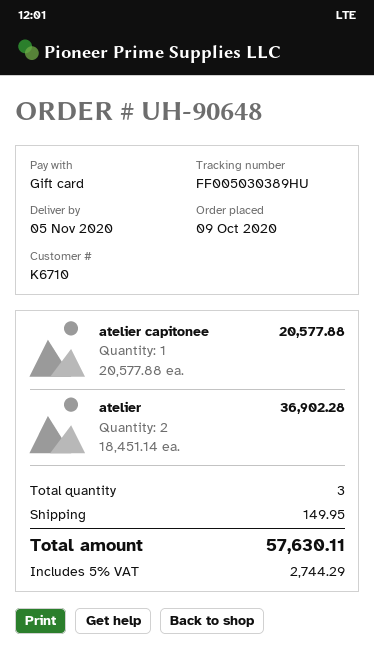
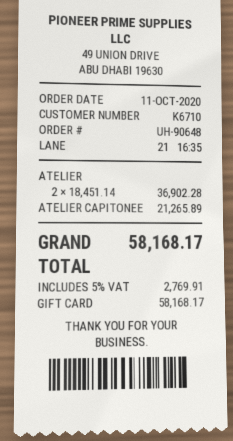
order date: 2020-10-09 -> 2020-10-11
atelier capitonee: 1 x 20577.88 = 20577.88 -> 1 x 21265.89 = 21265.89
shipping: 149.95 -> none
tax: 5% = 2744.29 -> 5% = 2769.91
total: 57630.11 -> 58168.17

